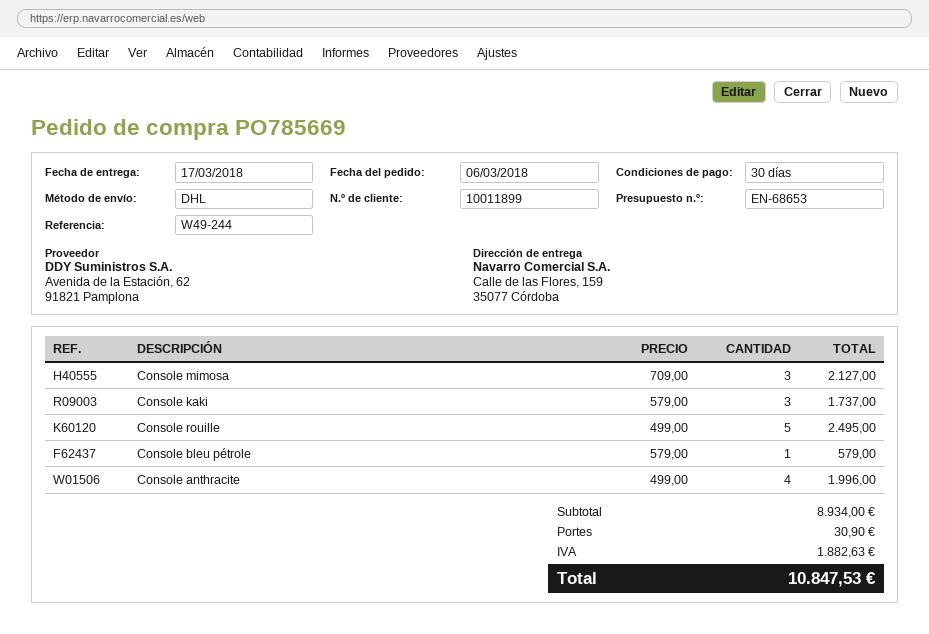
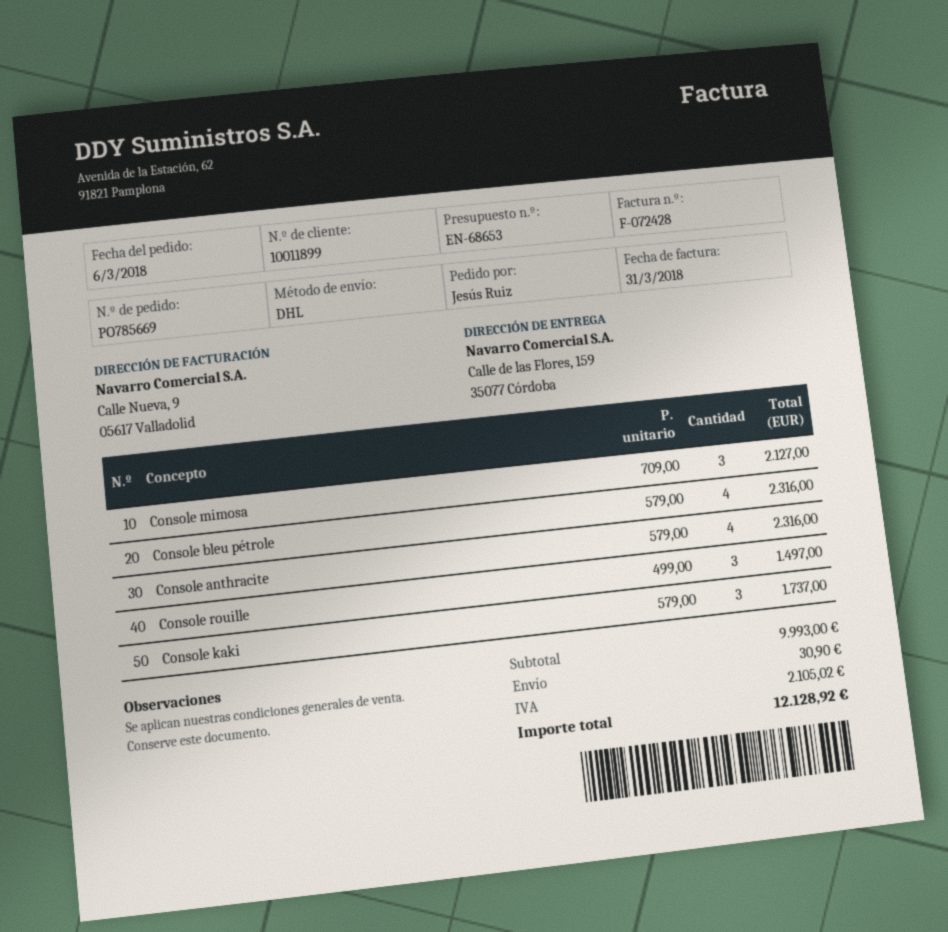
Console rouille: 5 x 499.00 = 2495.00 -> 3 x 499.00 = 1497.00
Console bleu pétrole: 1 x 579.00 = 579.00 -> 4 x 579.00 = 2316.00
Console anthracite: 4 x 499.00 = 1996.00 -> 4 x 579.00 = 2316.00
subtotal: 8934.00 -> 9993.00
tax: 1882.63 -> 2105.02
total: 10847.53 -> 12128.92

